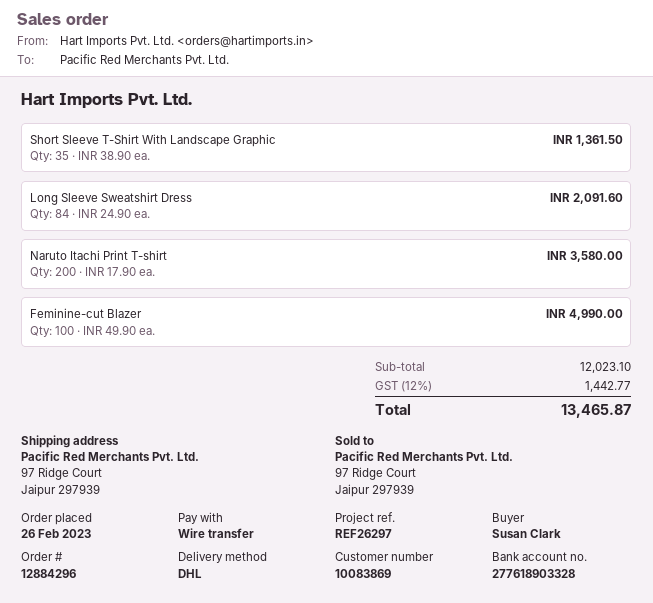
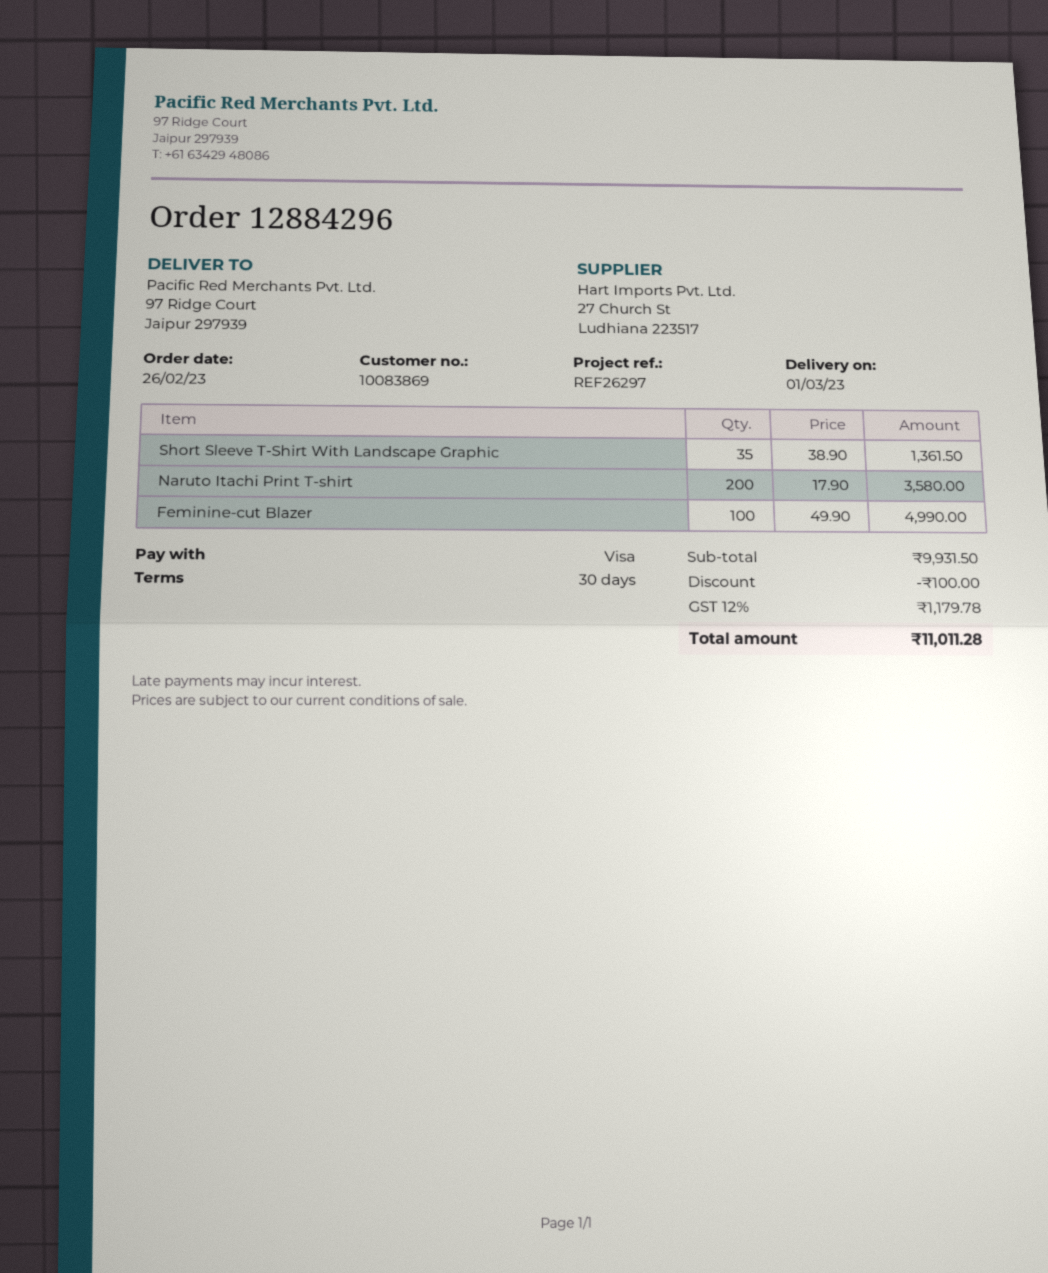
payment method: bank transfer -> Visa
Long Sleeve Sweatshirt Dress: 84 x 24.90 = 2091.60 -> none
subtotal: 12023.10 -> 9931.50
discount: none -> 100.00
tax: 12% = 1442.77 -> 12% = 1179.78
total: 13465.87 -> 11011.28

